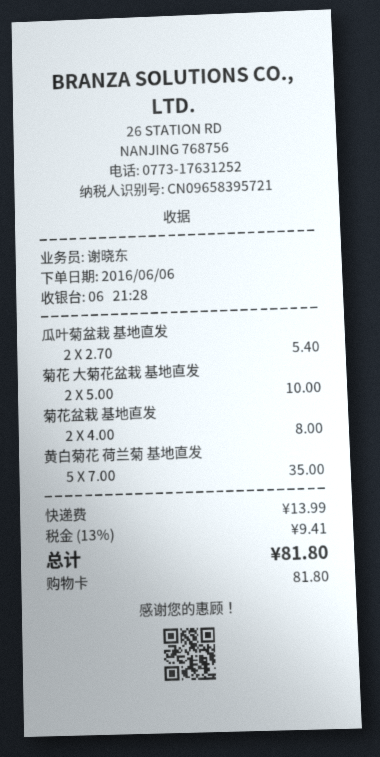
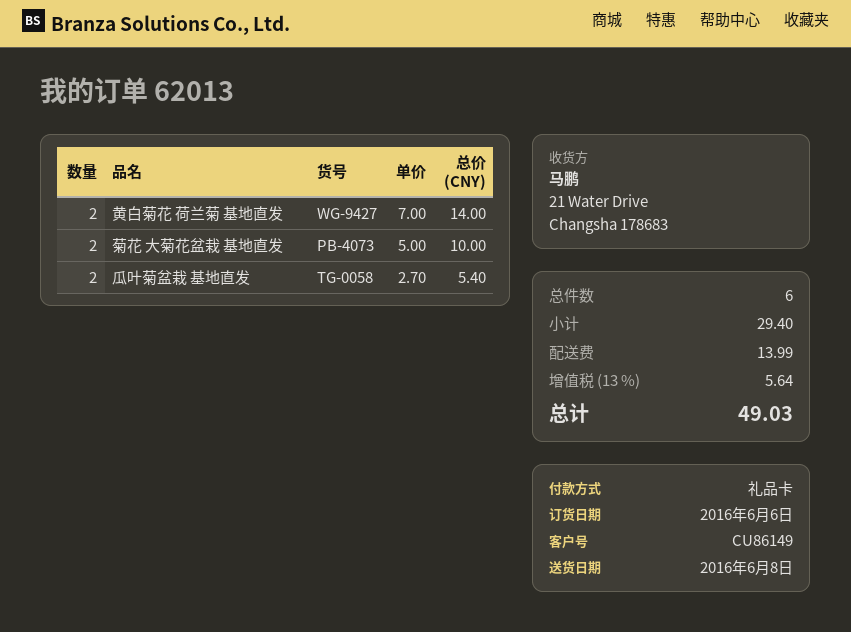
菊花盆栽 基地直发: 2 x 4.00 = 8.00 -> none
黄白菊花 荷兰菊 基地直发: 5 x 7.00 = 35.00 -> 2 x 7.00 = 14.00
tax: 13% = 9.41 -> 13% = 5.64
total: 81.80 -> 49.03

